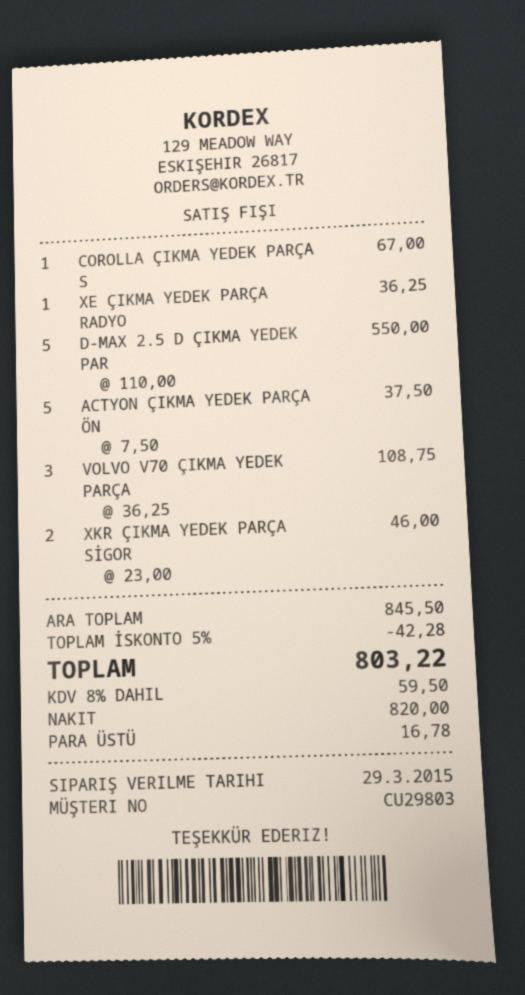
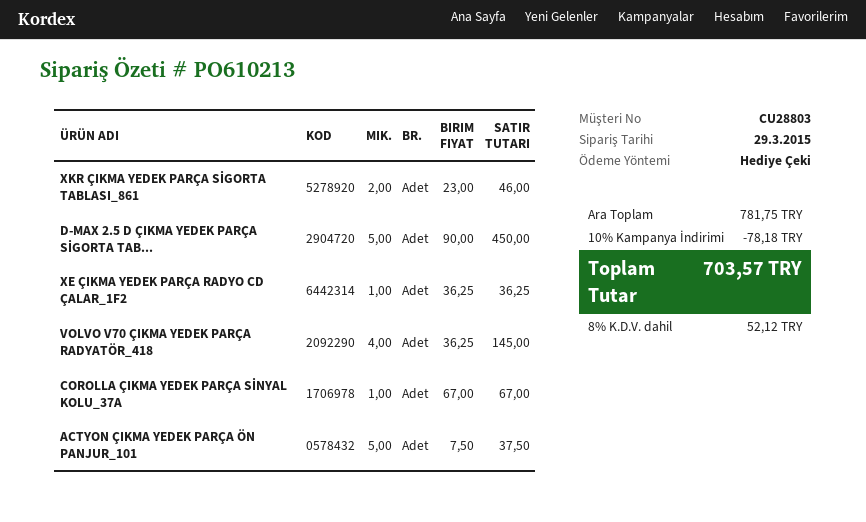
customer number: CU29803 -> CU28803
payment method: cash -> gift card
D-MAX 2.5 D ÇIKMA YEDEK PAR: 5 x 110.00 = 550.00 -> 5 x 90.00 = 450.00
VOLVO V70 ÇIKMA YEDEK PARÇA: 3 x 36.25 = 108.75 -> 4 x 36.25 = 145.00
subtotal: 845.50 -> 781.75
discount: 5% = 42.28 -> 10% = 78.18
tax: 8% = 59.50 -> 8% = 52.12
total: 803.22 -> 703.57

